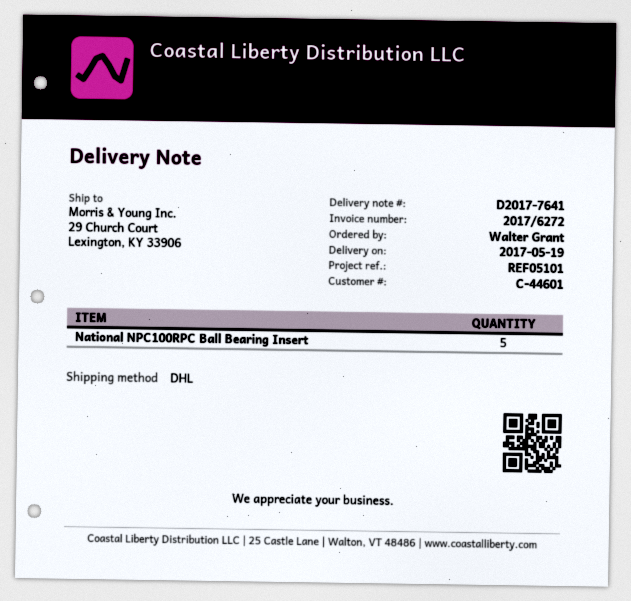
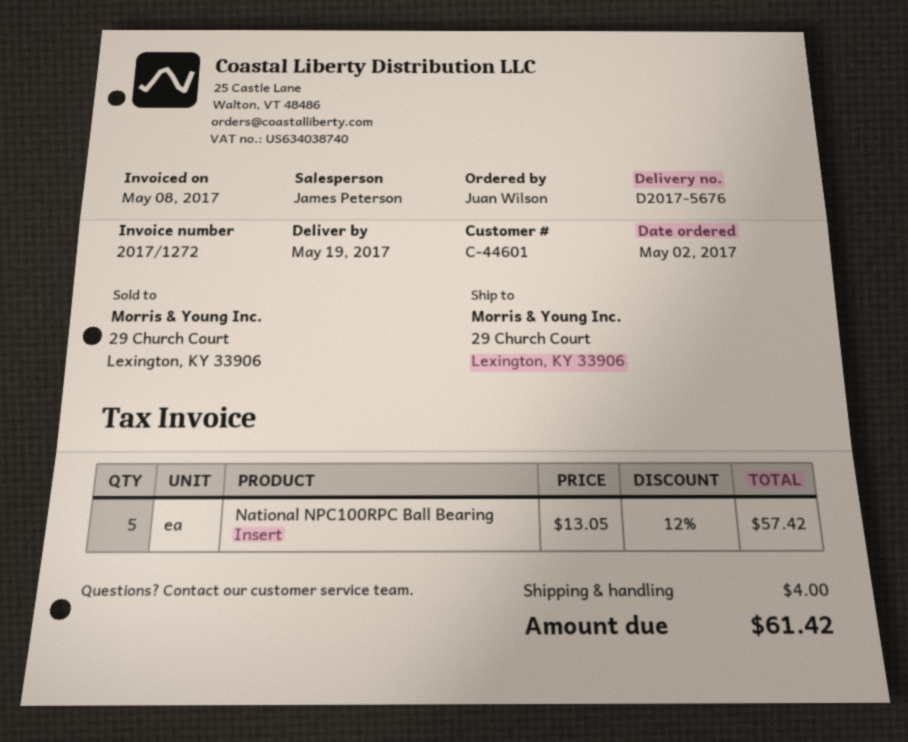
delivery note number: D2017-7641 -> D2017-5676
invoice number: 2017/6272 -> 2017/1272
ordered by: Walter Grant -> Juan Wilson

